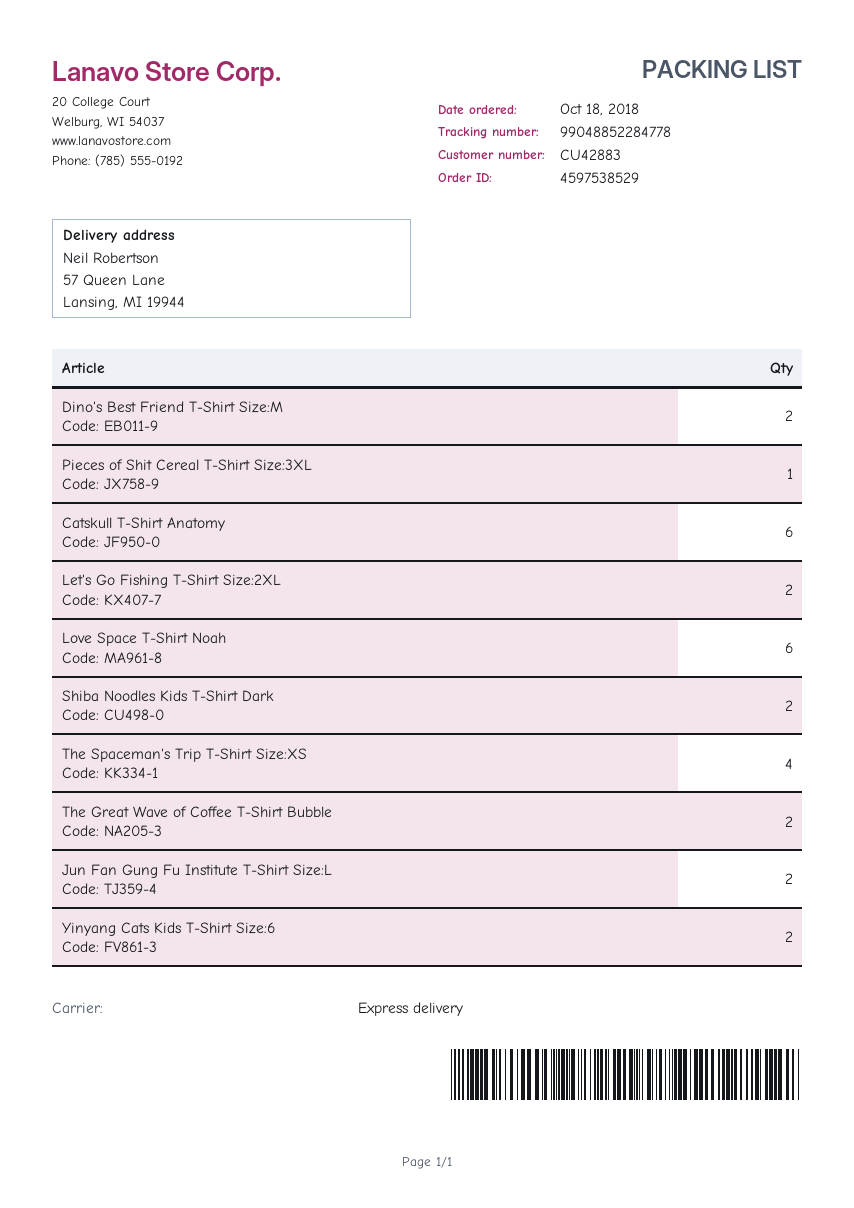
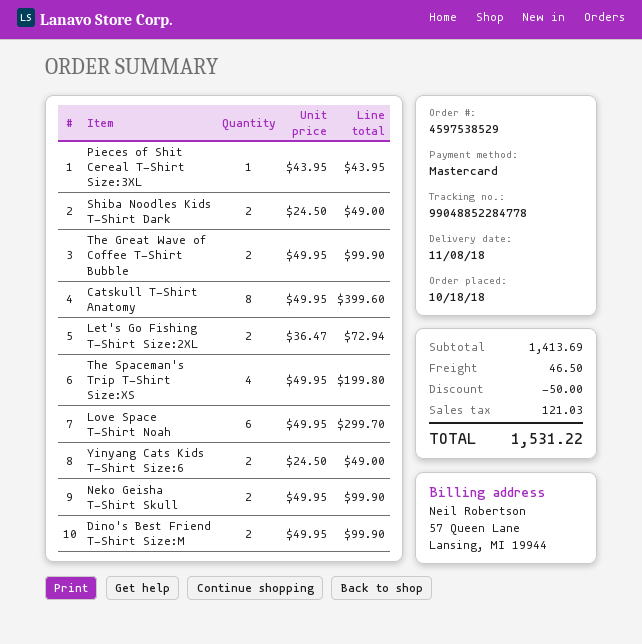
Catskull T-Shirt Anatomy: 6 -> 8
Jun Fan Gung Fu Institute T-Shirt Size:L: 2 -> none
Neko Geisha T-Shirt Skull: none -> 2

